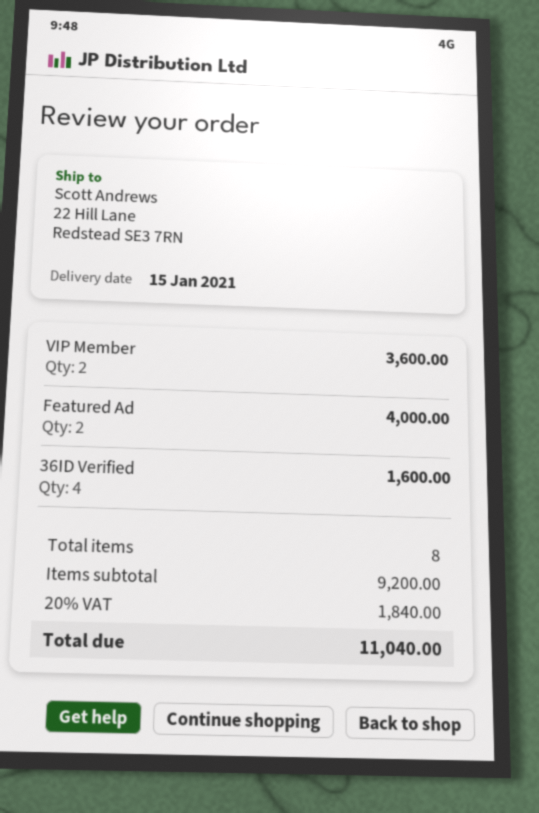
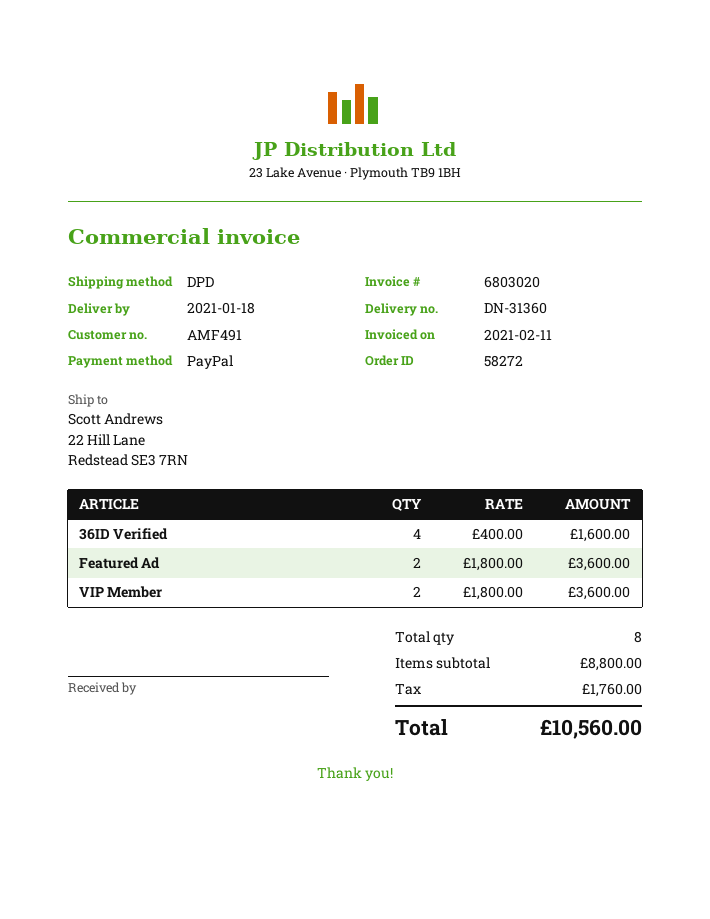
delivery date: 2021-01-15 -> 2021-01-18
Featured Ad: 2 for 4000.00 -> 2 for 3600.00
subtotal: 9200.00 -> 8800.00
tax: 1840.00 -> 1760.00
total: 11040.00 -> 10560.00

